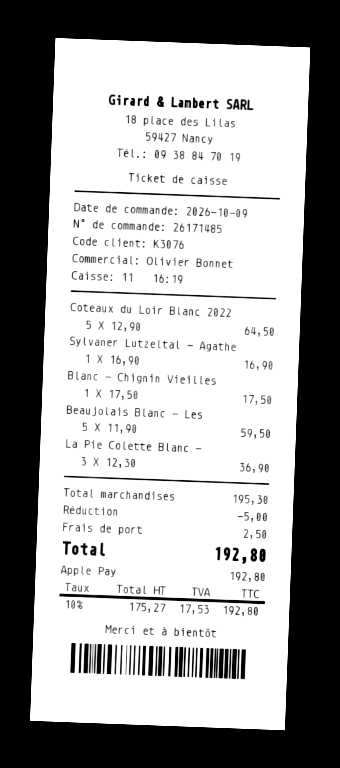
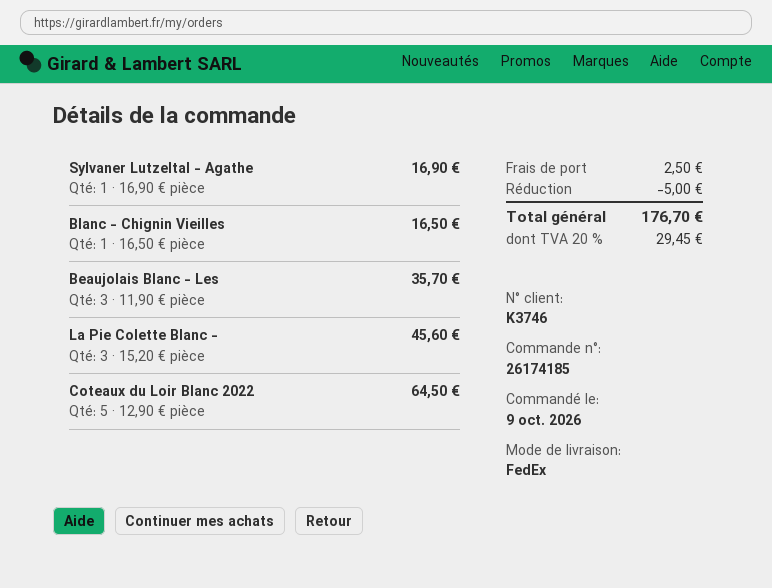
order number: 26171485 -> 26174185
customer number: K3076 -> K3746
Blanc - Chignin Vieilles: 1 x 17.50 = 17.50 -> 1 x 16.50 = 16.50
Beaujolais Blanc - Les: 5 x 11.90 = 59.50 -> 3 x 11.90 = 35.70
La Pie Colette Blanc -: 3 x 12.30 = 36.90 -> 3 x 15.20 = 45.60
tax: 10% = 17.53 -> 20% = 29.45
total: 192.80 -> 176.70

